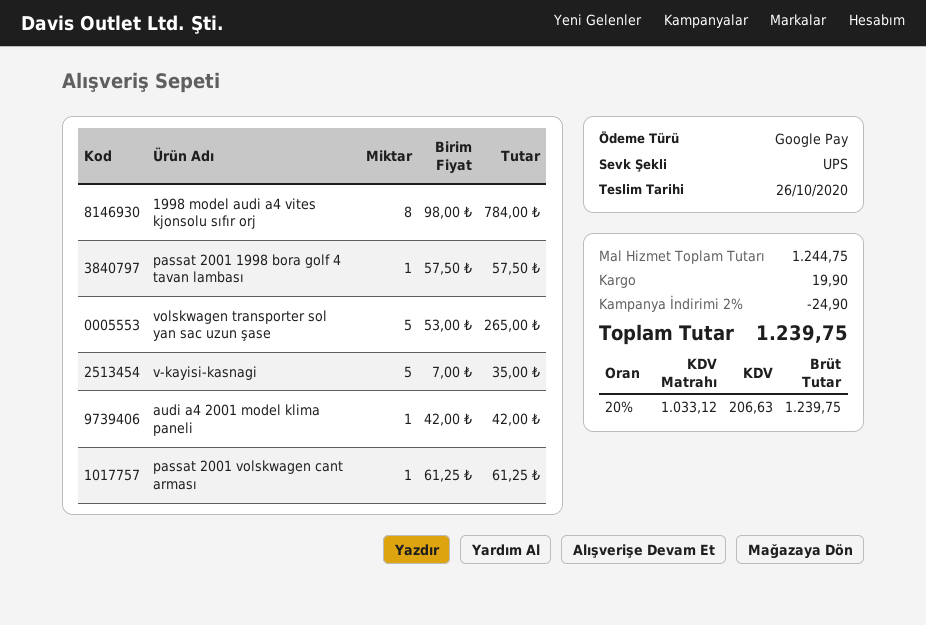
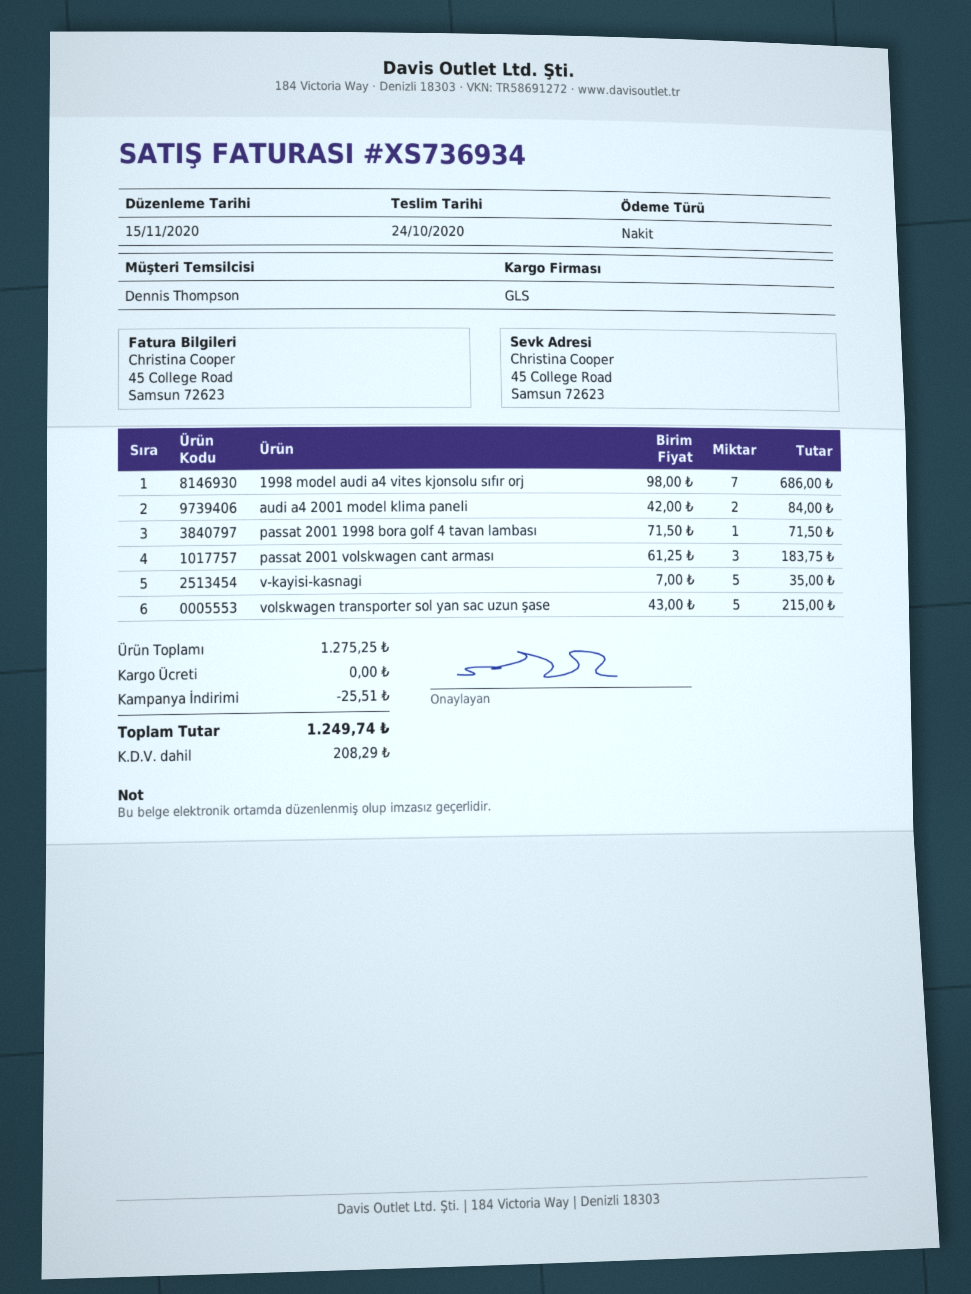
delivery date: 2020-10-26 -> 2020-10-24
payment method: Google Pay -> cash
shipping method: UPS -> GLS
1998 model audi a4 vites kjonsolu sıfır orj: 8 x 98.00 = 784.00 -> 7 x 98.00 = 686.00
passat 2001 1998 bora golf 4 tavan lambası: 1 x 57.50 = 57.50 -> 1 x 71.50 = 71.50
volskwagen transporter sol yan sac uzun şase: 5 x 53.00 = 265.00 -> 5 x 43.00 = 215.00
audi a4 2001 model klima paneli: 1 x 42.00 = 42.00 -> 2 x 42.00 = 84.00
passat 2001 volskwagen cant arması: 1 x 61.25 = 61.25 -> 3 x 61.25 = 183.75
subtotal: 1244.75 -> 1275.25
discount: 24.90 -> 25.51
shipping: 19.90 -> 0.00
tax: 206.63 -> 208.29
total: 1239.75 -> 1249.74

